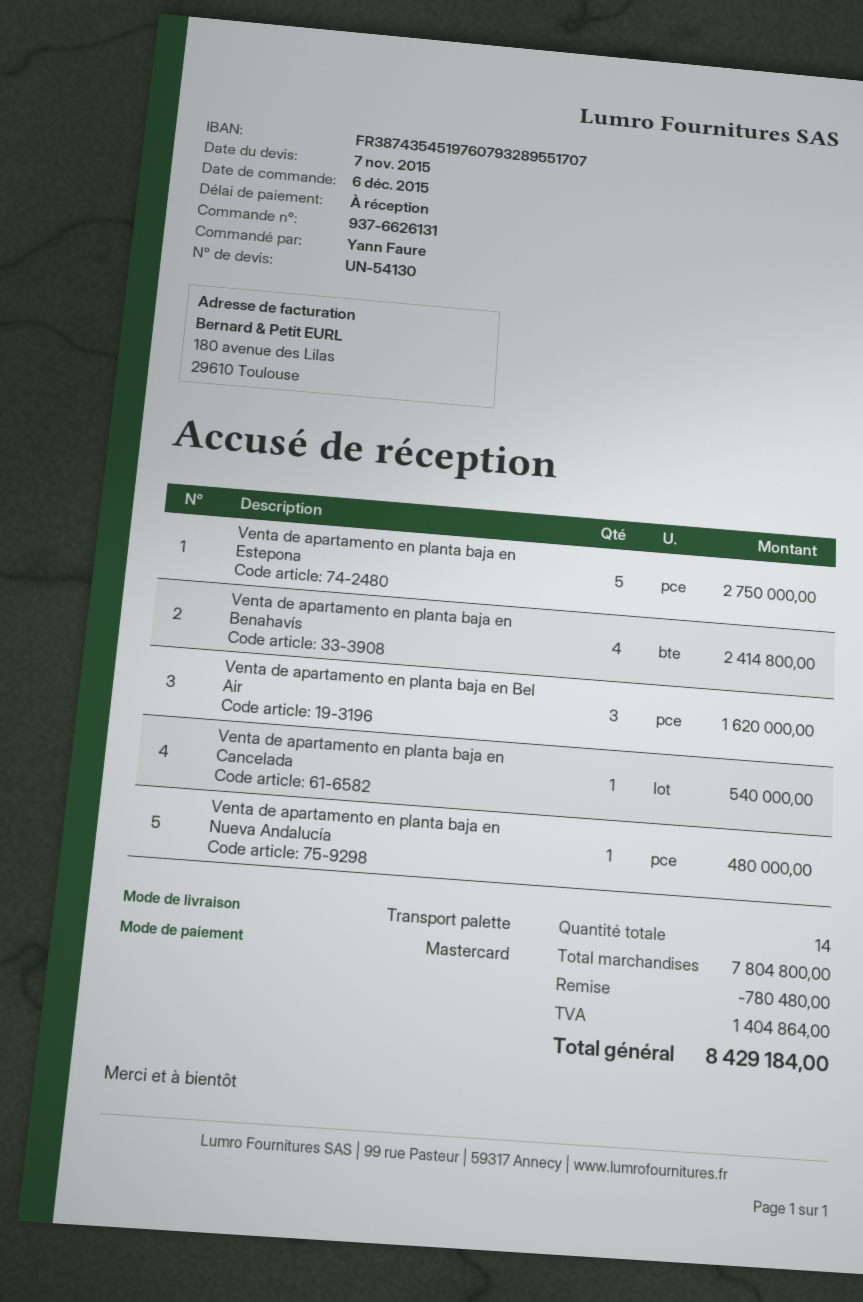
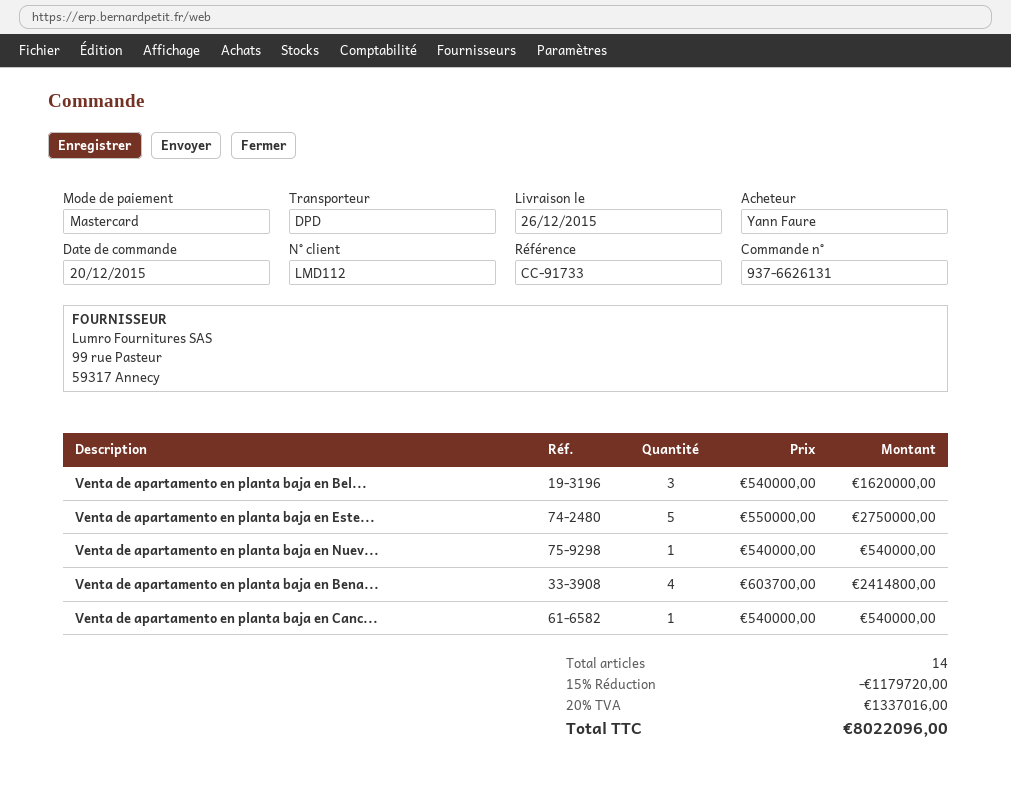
order date: 2015-12-06 -> 2015-12-20
shipping method: pallet freight -> DPD
Venta de apartamento en planta baja en Nueva Andalucía: 1 for 480000.00 -> 1 for 540000.00
discount: 780480.00 -> 1179720.00
tax: 1404864.00 -> 1337016.00
total: 8429184.00 -> 8022096.00

